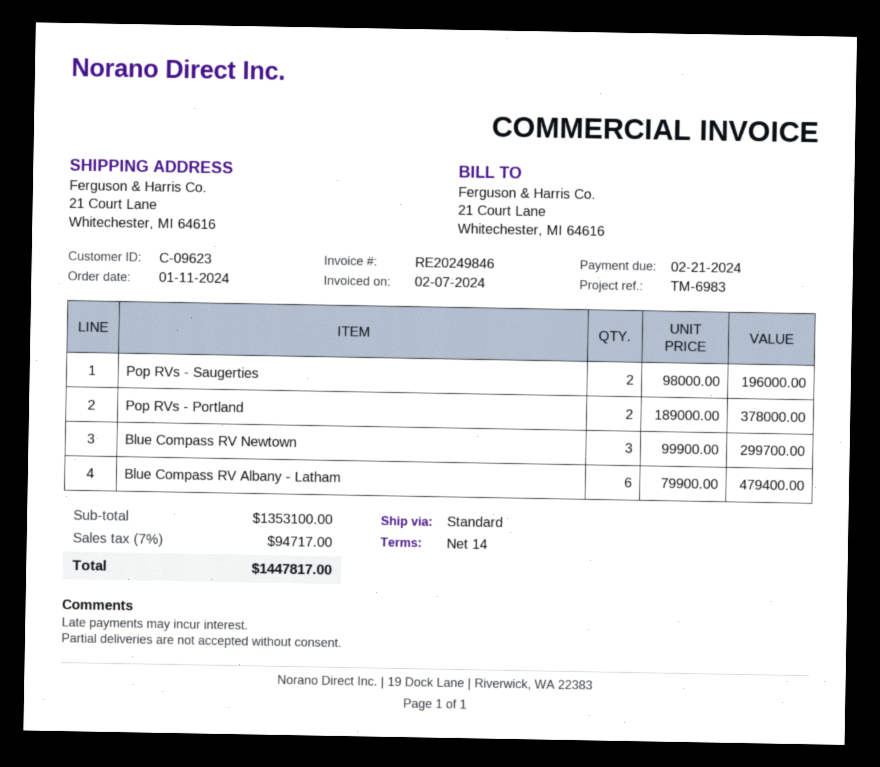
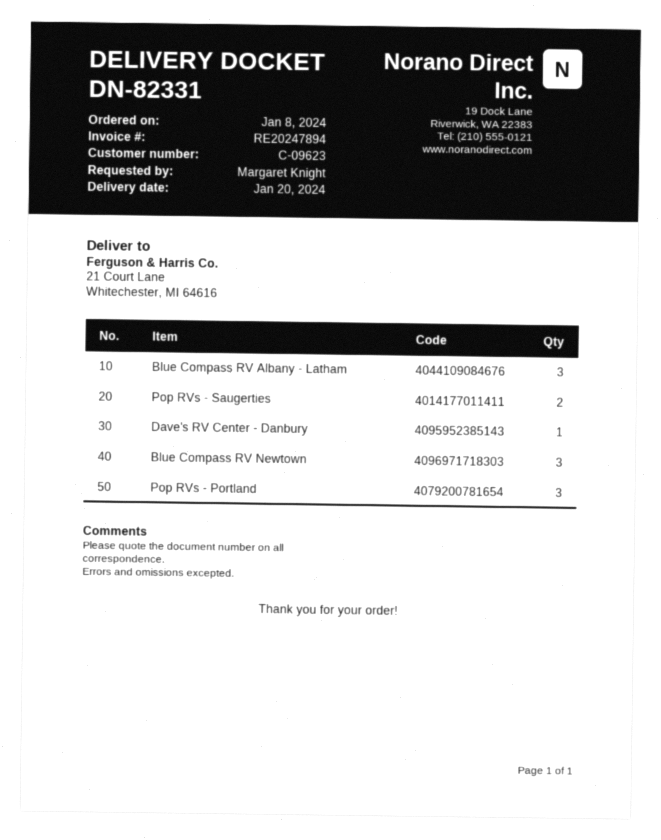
order date: 2024-01-11 -> 2024-01-08
invoice number: RE20249846 -> RE20247894
Pop RVs - Portland: 2 -> 3
Blue Compass RV Albany - Latham: 6 -> 3
Dave's RV Center - Danbury: none -> 1

